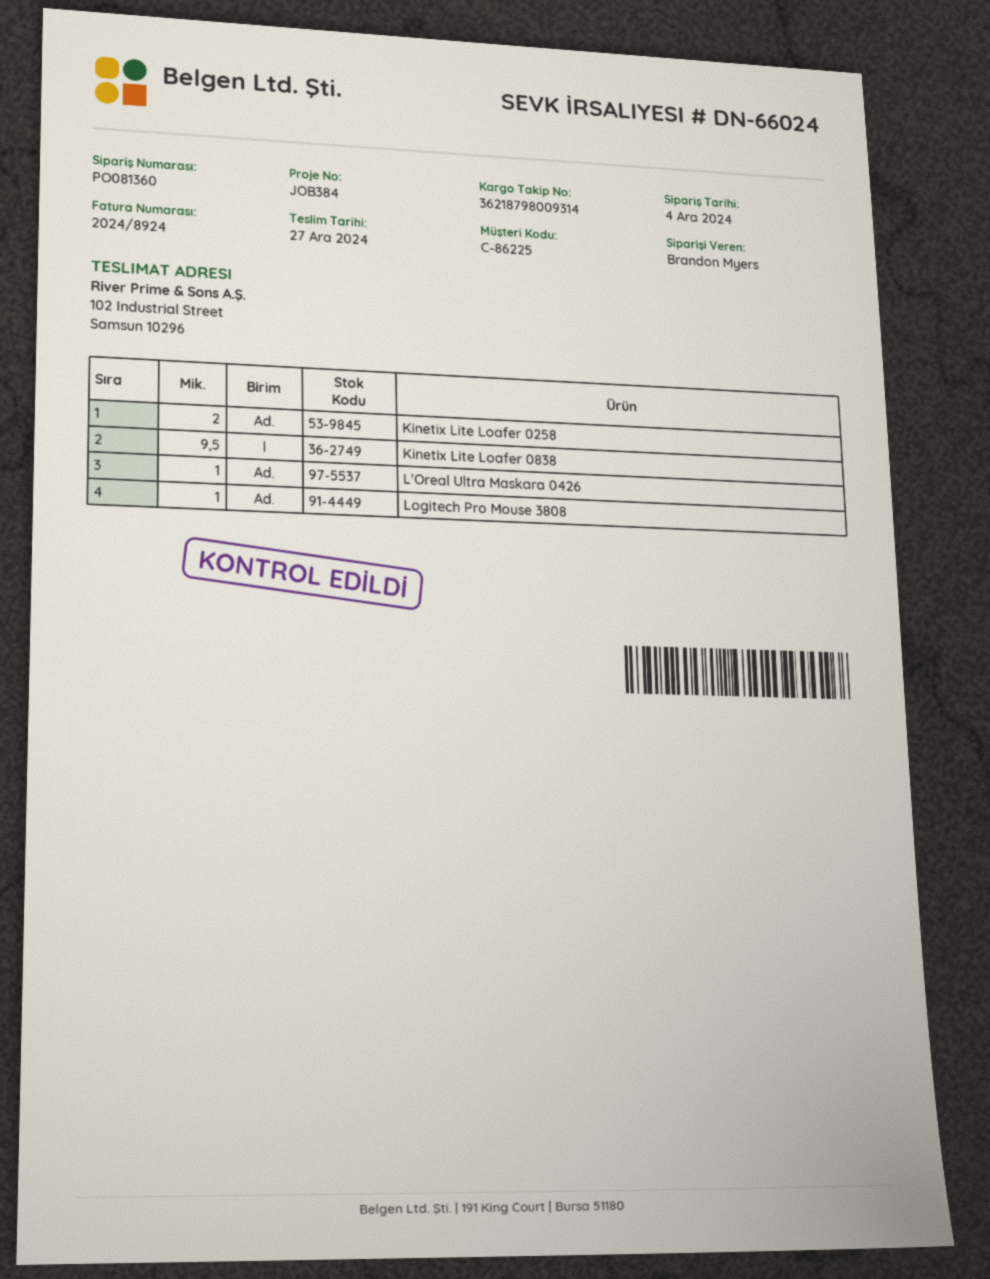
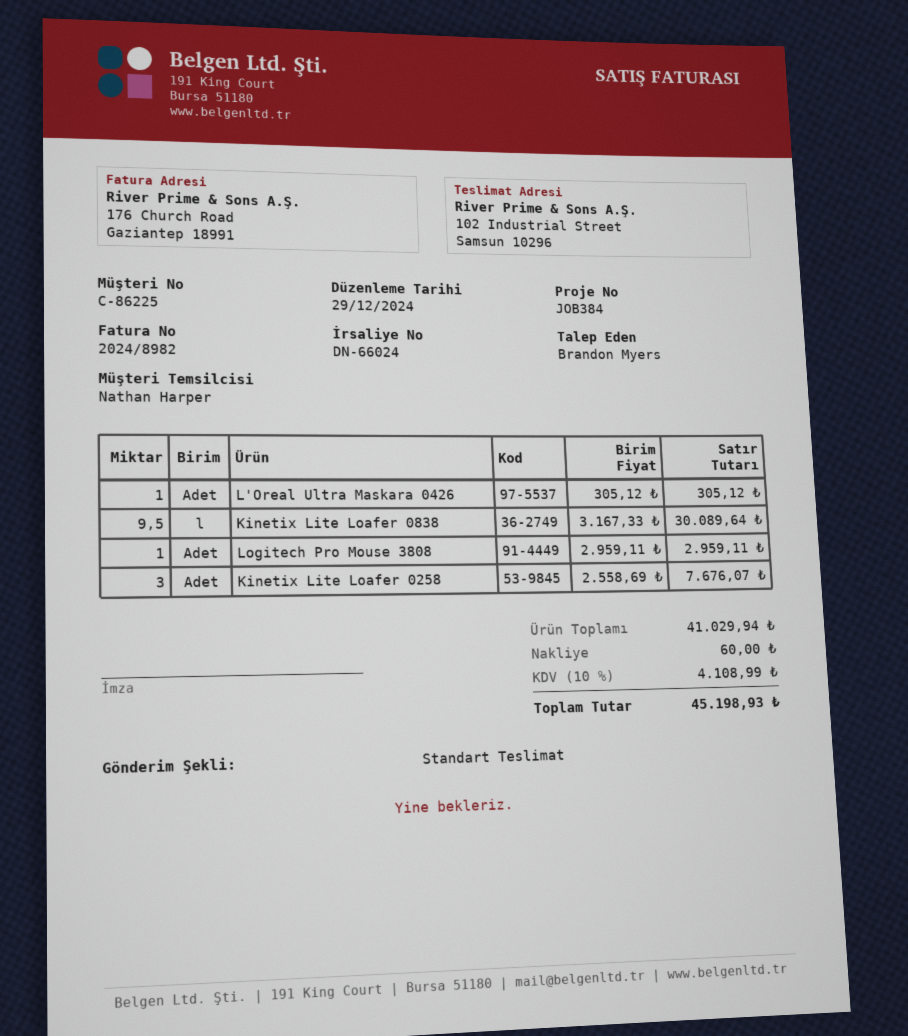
invoice number: 2024/8924 -> 2024/8982
Kinetix Lite Loafer 0258: 2 -> 3

